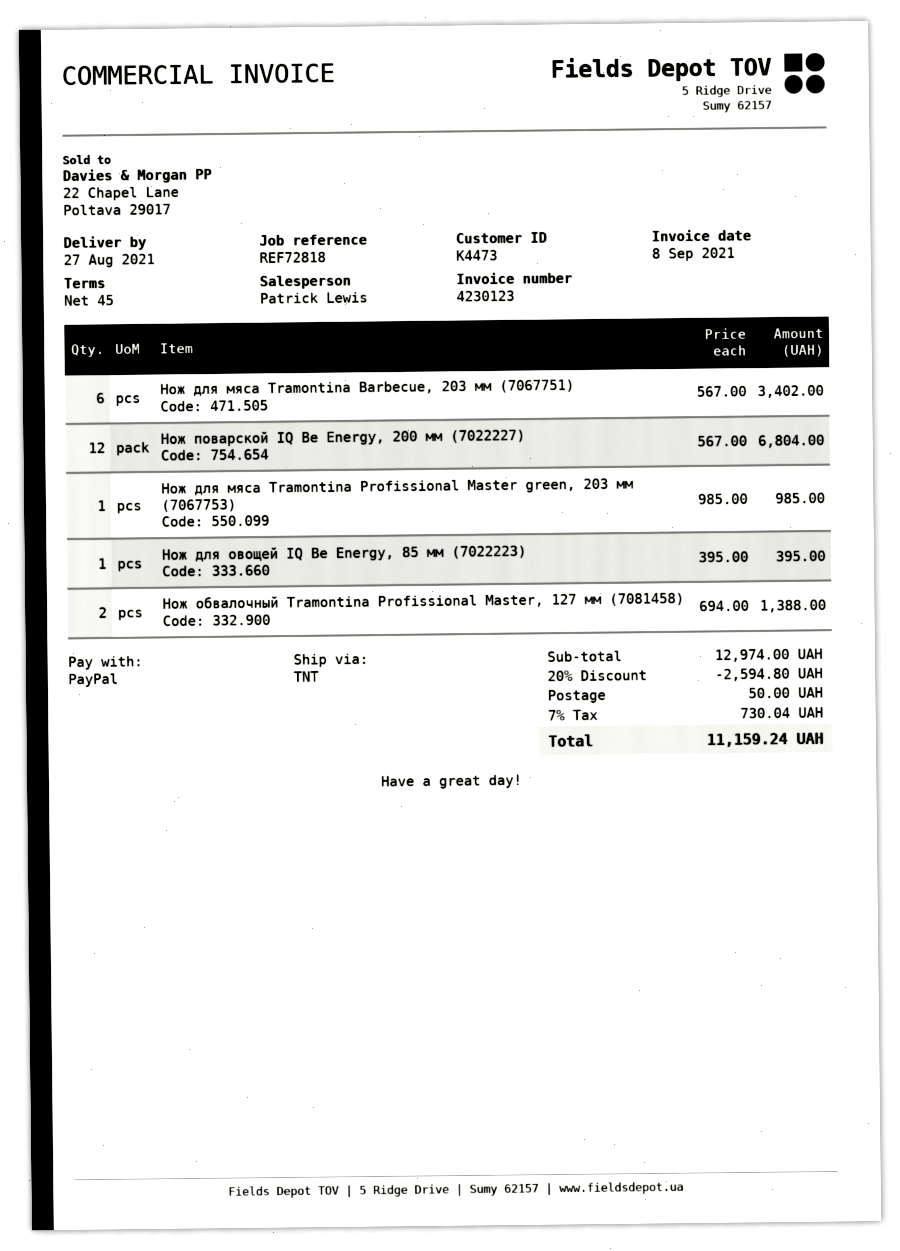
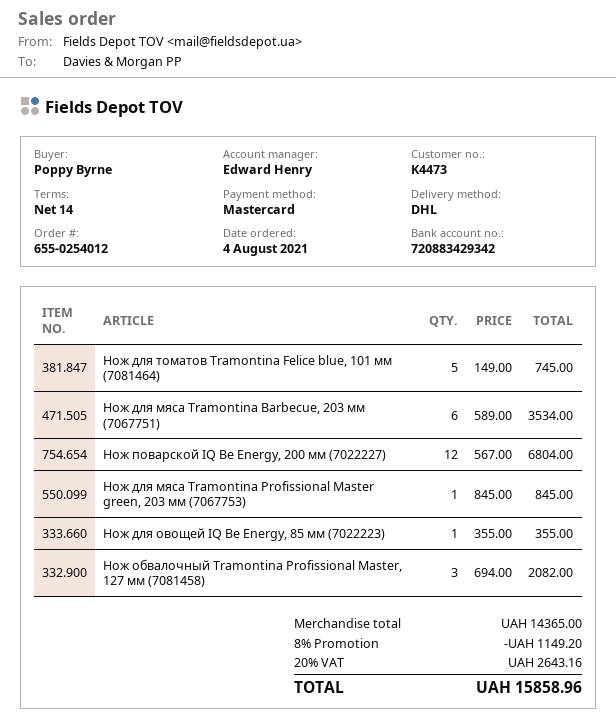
payment terms: 45 days -> 14 days
sales rep: Patrick Lewis -> Edward Henry
payment method: PayPal -> Mastercard
shipping method: TNT -> DHL
Нож для мяса Tramontina Barbecue, 203 мм (7067751): 6 x 567.00 = 3402.00 -> 6 x 589.00 = 3534.00
Нож для мяса Tramontina Profissional Master green, 203 мм (7067753): 1 x 985.00 = 985.00 -> 1 x 845.00 = 845.00
Нож для овощей IQ Be Energy, 85 мм (7022223): 1 x 395.00 = 395.00 -> 1 x 355.00 = 355.00
Нож обвалочный Tramontina Profissional Master, 127 мм (7081458): 2 x 694.00 = 1388.00 -> 3 x 694.00 = 2082.00
Нож для томатов Tramontina Felice blue, 101 мм (7081464): none -> 5 x 149.00 = 745.00
subtotal: 12974.00 -> 14365.00
discount: 20% = 2594.80 -> 8% = 1149.20
shipping: 50.00 -> none
tax: 7% = 730.04 -> 20% = 2643.16
total: 11159.24 -> 15858.96

